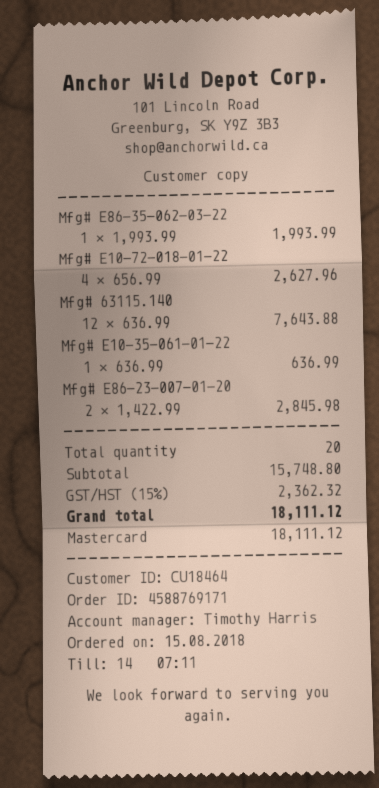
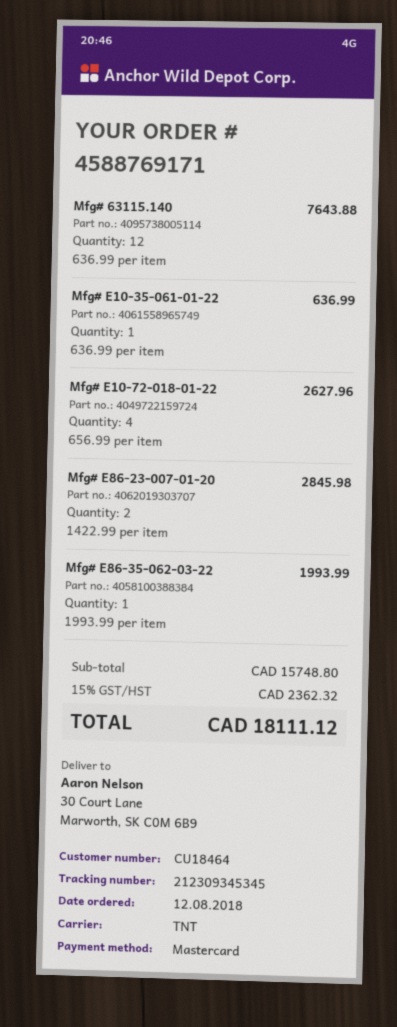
order date: 2018-08-15 -> 2018-08-12

